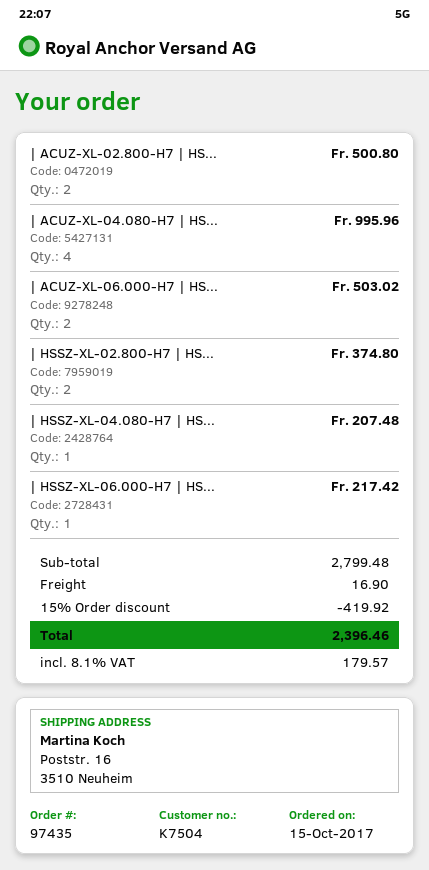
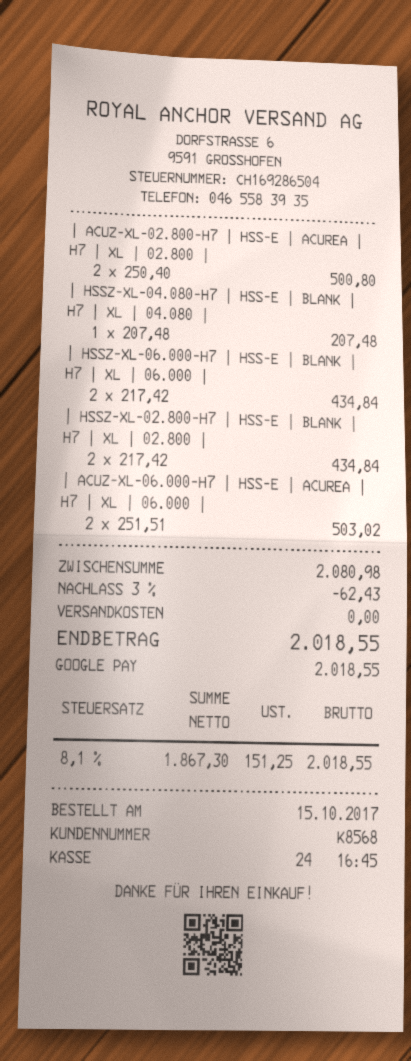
customer number: K7504 -> K8568
| ACUZ-XL-04.080-H7 | HS...: 4 for 995.96 -> none
| HSSZ-XL-02.800-H7 | HS...: 2 for 374.80 -> 2 for 434.84
| HSSZ-XL-06.000-H7 | HS...: 1 for 217.42 -> 2 for 434.84
subtotal: 2799.48 -> 2080.98
discount: 15% = 419.92 -> 3% = 62.43
shipping: 16.90 -> 0.00
tax: 8.1% = 179.57 -> 8.1% = 151.25
total: 2396.46 -> 2018.55

